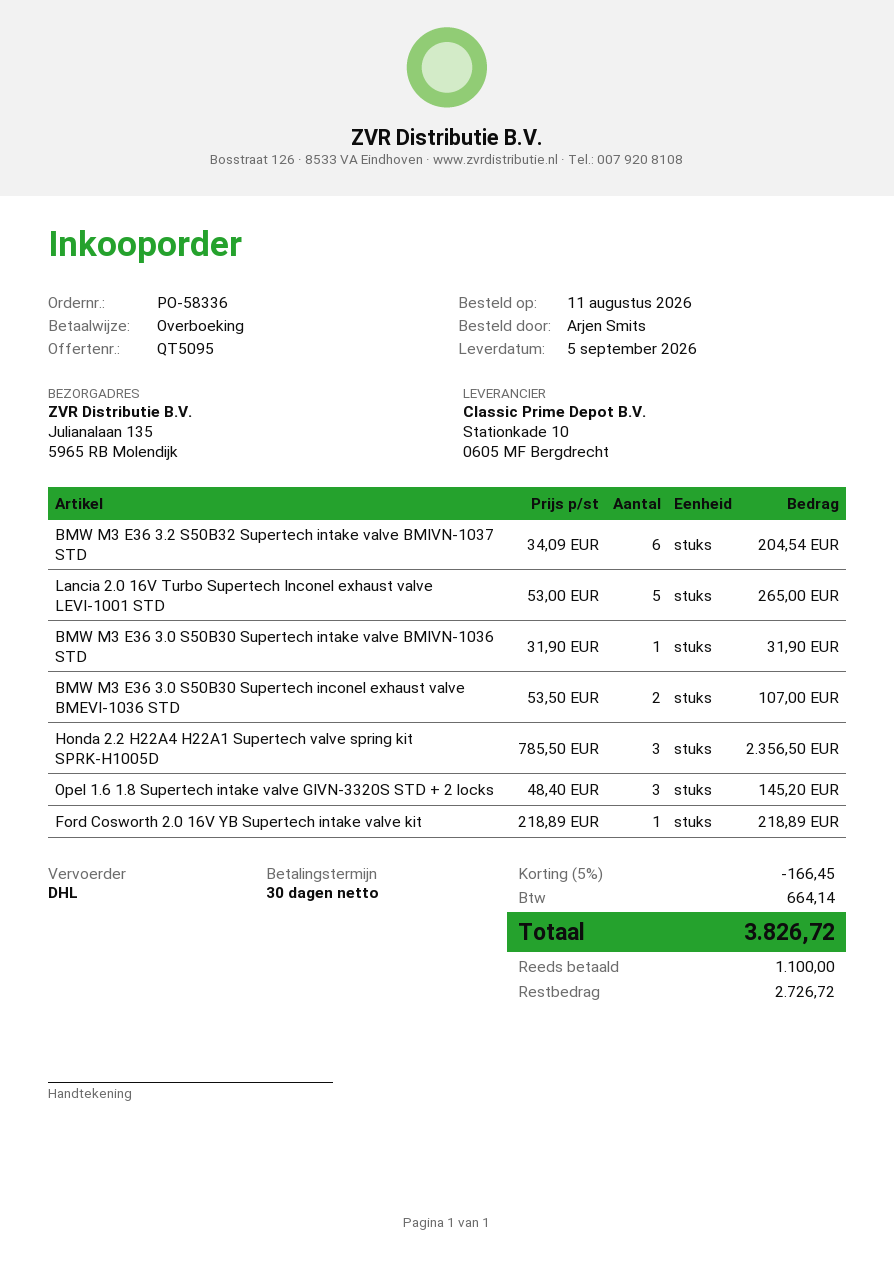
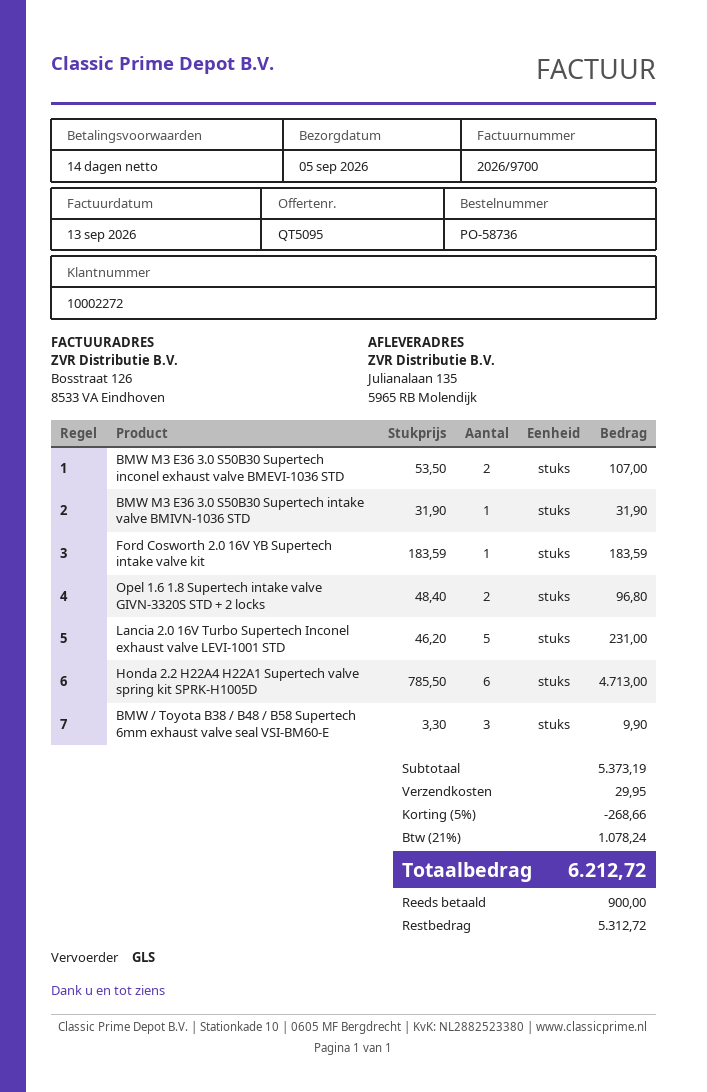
order number: PO-58336 -> PO-58736
payment terms: 30 days -> 14 days
shipping method: DHL -> GLS
BMW M3 E36 3.2 S50B32 Supertech intake valve BMIVN-1037 STD: 6 x 34.09 = 204.54 -> none
Lancia 2.0 16V Turbo Supertech Inconel exhaust valve LEVI-1001 STD: 5 x 53.00 = 265.00 -> 5 x 46.20 = 231.00
Honda 2.2 H22A4 H22A1 Supertech valve spring kit SPRK-H1005D: 3 x 785.50 = 2356.50 -> 6 x 785.50 = 4713.00
Opel 1.6 1.8 Supertech intake valve GIVN-3320S STD + 2 locks: 3 x 48.40 = 145.20 -> 2 x 48.40 = 96.80
Ford Cosworth 2.0 16V YB Supertech intake valve kit: 1 x 218.89 = 218.89 -> 1 x 183.59 = 183.59
BMW / Toyota B38 / B48 / B58 Supertech 6mm exhaust valve seal VSI-BM60-E: none -> 3 x 3.30 = 9.90
discount: 5% = 166.45 -> 5% = 268.66
shipping: none -> 29.95
tax: 664.14 -> 1078.24
total: 3826.72 -> 6212.72
deposit: 1100.00 -> 900.00
balance: 2726.72 -> 5312.72

